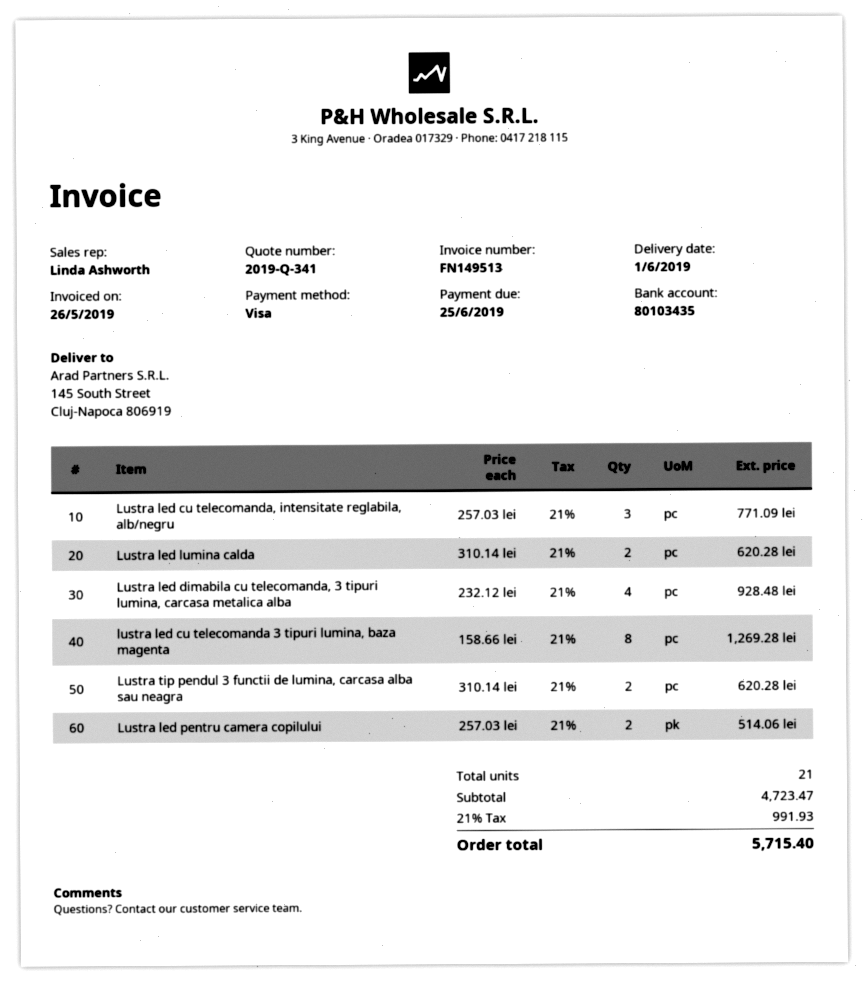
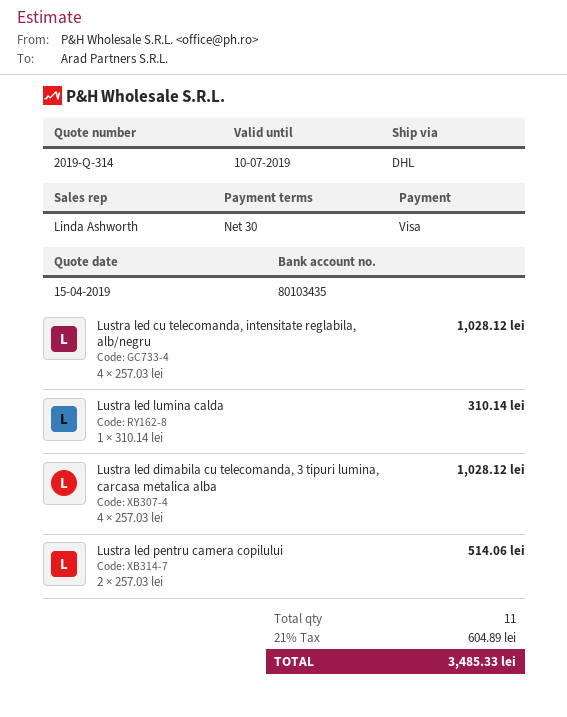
quote number: 2019-Q-341 -> 2019-Q-314
Lustra led cu telecomanda, intensitate reglabila, alb/negru: 3 x 257.03 = 771.09 -> 4 x 257.03 = 1028.12
Lustra led lumina calda: 2 x 310.14 = 620.28 -> 1 x 310.14 = 310.14
Lustra led dimabila cu telecomanda, 3 tipuri lumina, carcasa metalica alba: 4 x 232.12 = 928.48 -> 4 x 257.03 = 1028.12
lustra led cu telecomanda 3 tipuri lumina, baza magenta: 8 x 158.66 = 1269.28 -> none
Lustra tip pendul 3 functii de lumina, carcasa alba sau neagra: 2 x 310.14 = 620.28 -> none
total quantity: 21 -> 11
tax: 21% = 991.93 -> 21% = 604.89
total: 5715.40 -> 3485.33

